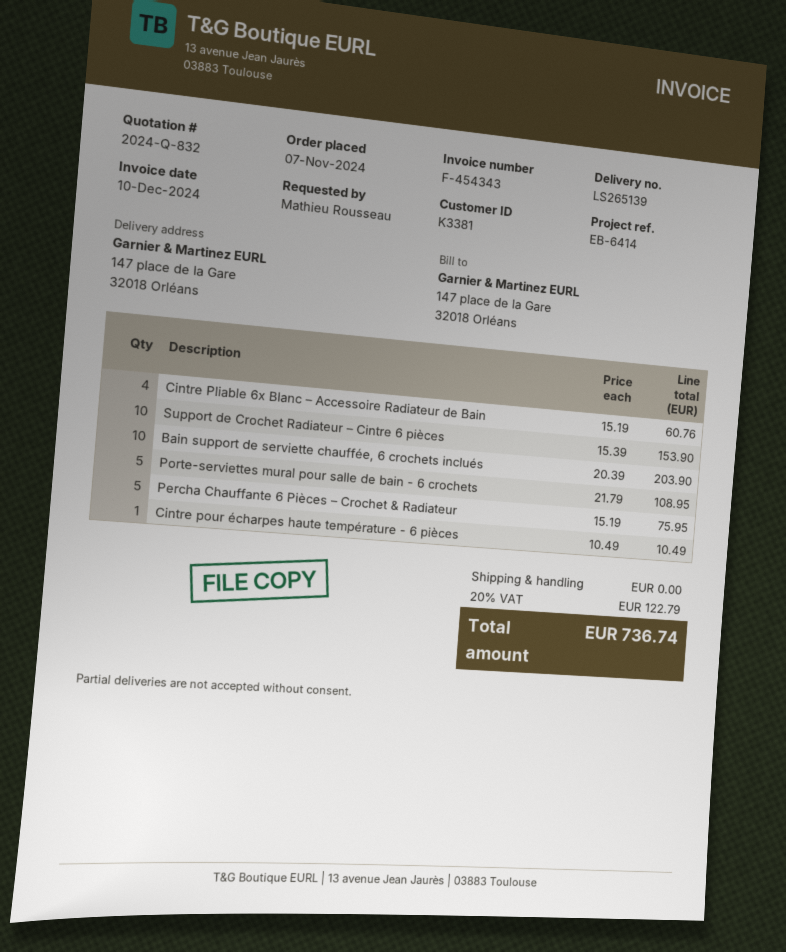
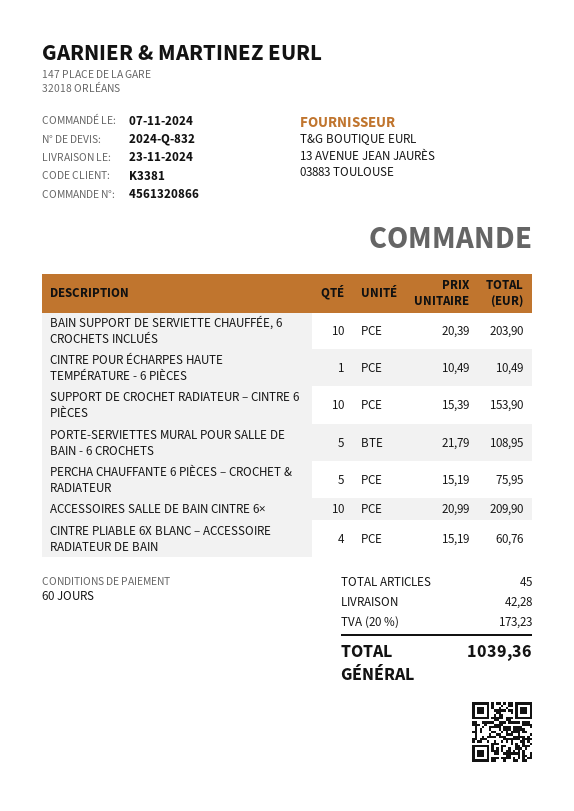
ACCESSOIRES SALLE DE BAIN CINTRE 6×: none -> 10 x 20.99 = 209.90
shipping: 0.00 -> 42.28
tax: 20% = 122.79 -> 20% = 173.23
total: 736.74 -> 1039.36

